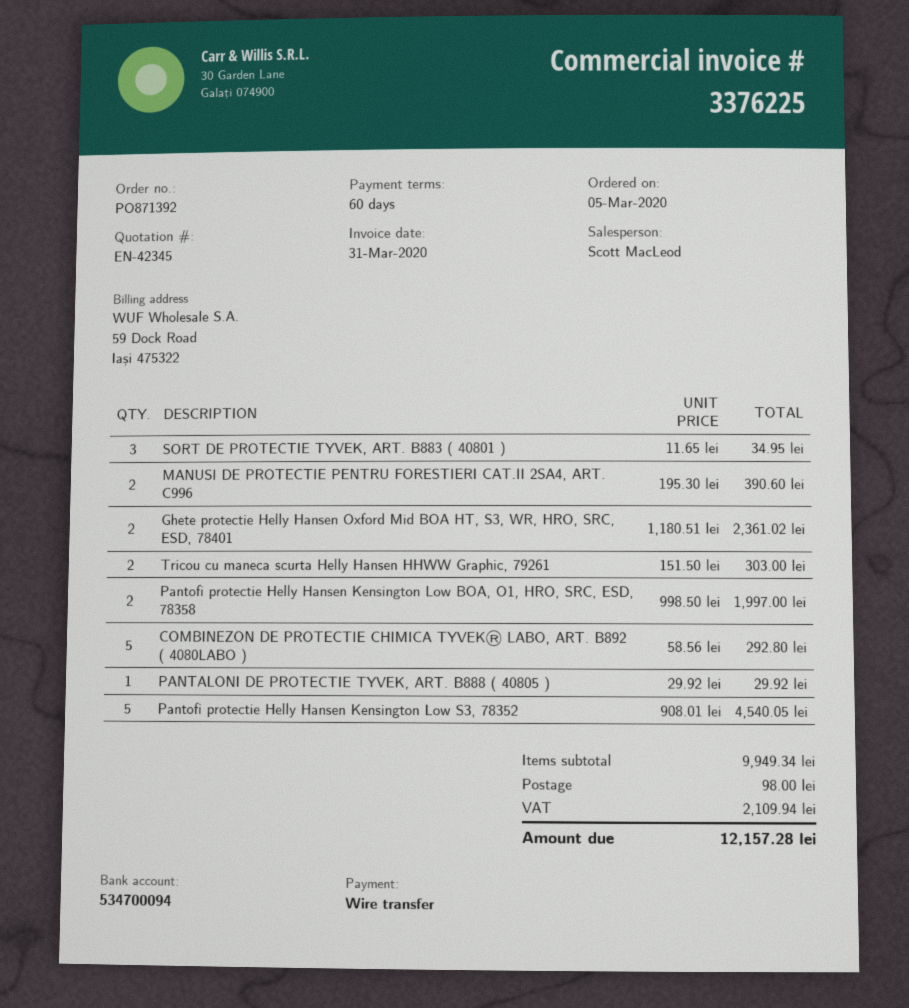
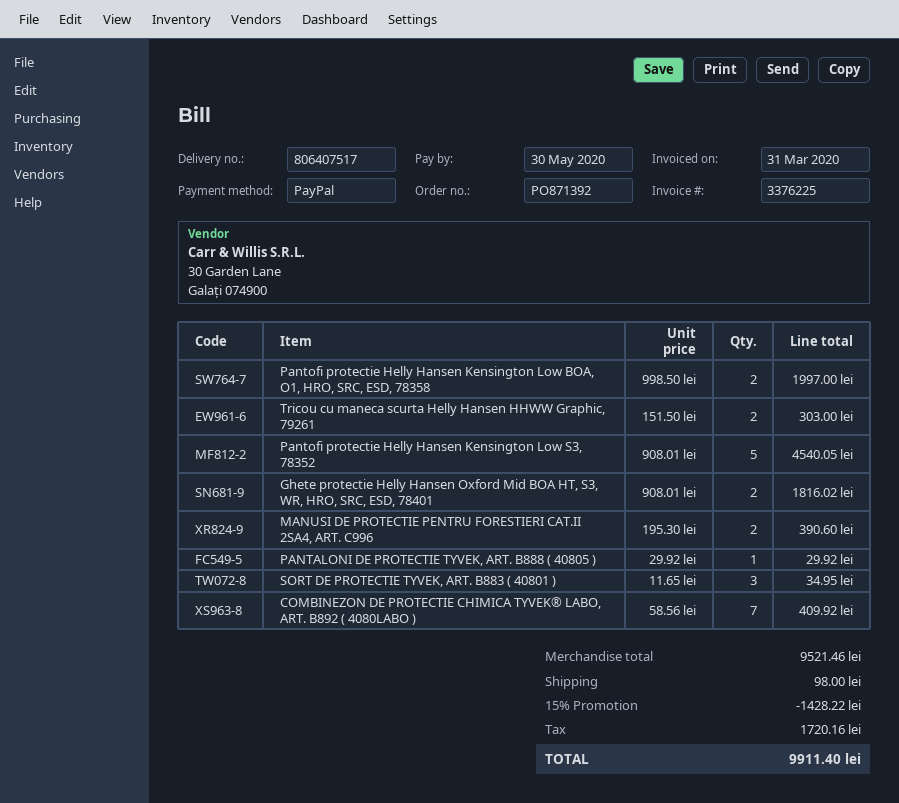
payment method: bank transfer -> PayPal
Ghete protectie Helly Hansen Oxford Mid BOA HT, S3, WR, HRO, SRC, ESD, 78401: 2 x 1180.51 = 2361.02 -> 2 x 908.01 = 1816.02
COMBINEZON DE PROTECTIE CHIMICA TYVEK® LABO, ART. B892 ( 4080LABO ): 5 x 58.56 = 292.80 -> 7 x 58.56 = 409.92
subtotal: 9949.34 -> 9521.46
discount: none -> 15% = 1428.22
tax: 2109.94 -> 1720.16
total: 12157.28 -> 9911.40

